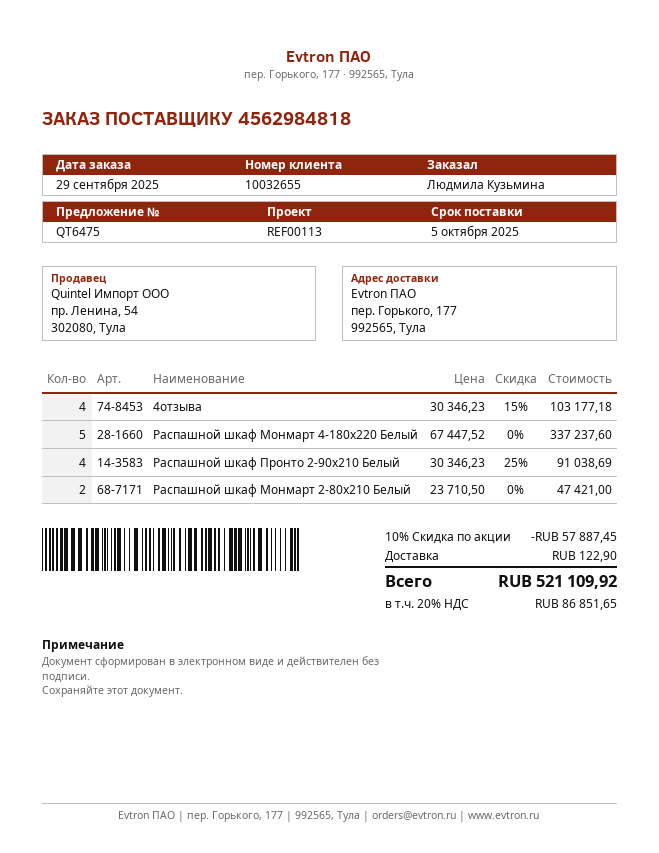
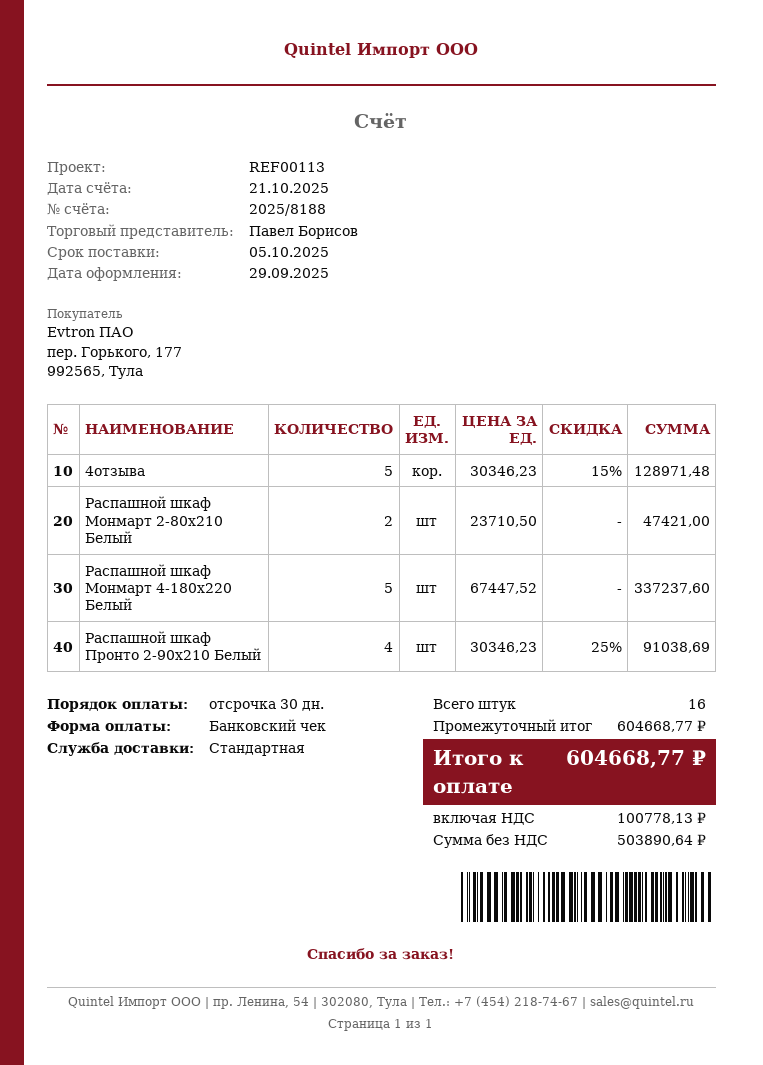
4отзыва: 4 x 30346.23 - 15% = 103177.18 -> 5 x 30346.23 - 15% = 128971.48
discount: 10% = 57887.45 -> none
shipping: 122.90 -> none
tax: 86851.65 -> 100778.13
total: 521109.92 -> 604668.77

